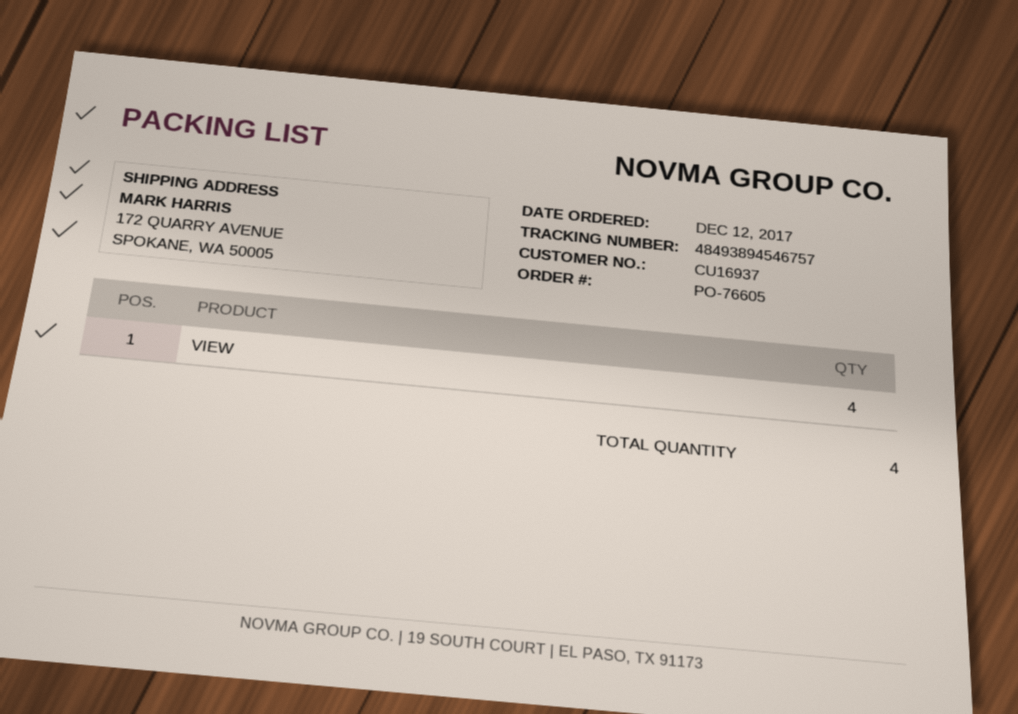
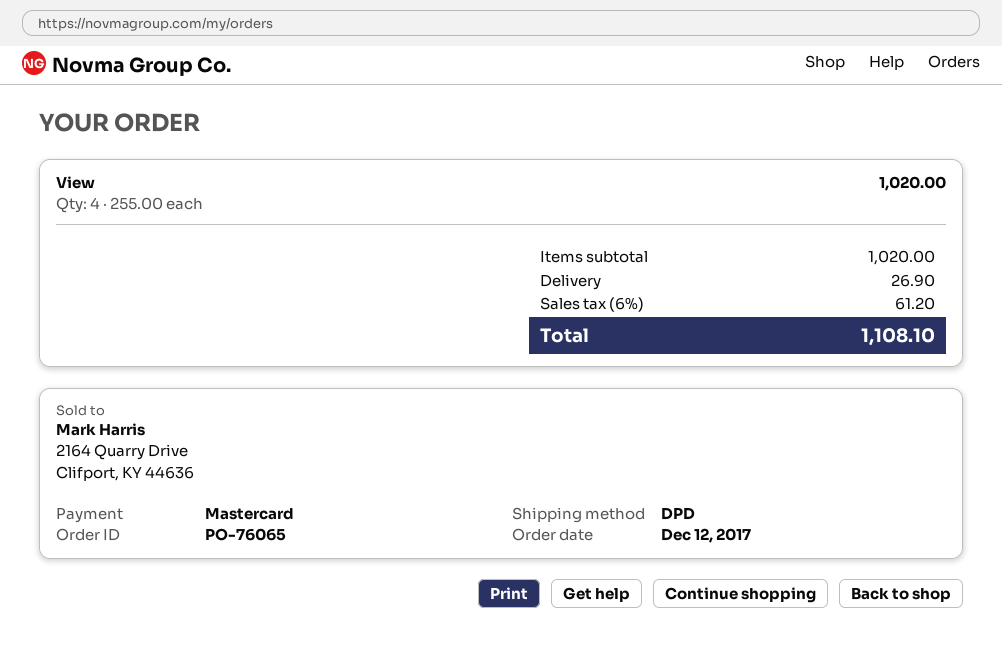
order number: PO-76605 -> PO-76065

